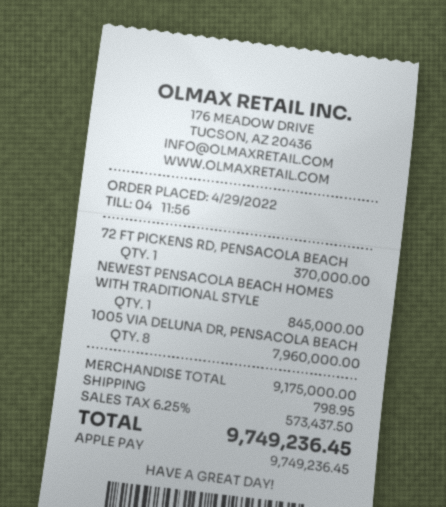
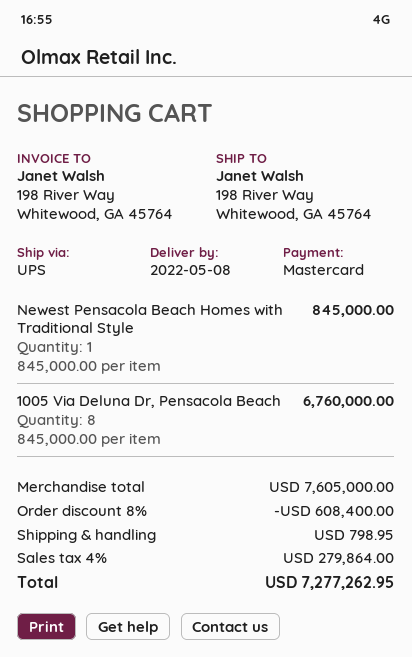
payment method: Apple Pay -> Mastercard
72 FT PICKENS RD, PENSACOLA BEACH: 1 for 370000.00 -> none
1005 VIA DELUNA DR, PENSACOLA BEACH: 8 for 7960000.00 -> 8 for 6760000.00
subtotal: 9175000.00 -> 7605000.00
discount: none -> 8% = 608400.00
tax: 6.25% = 573437.50 -> 4% = 279864.00
total: 9749236.45 -> 7277262.95

